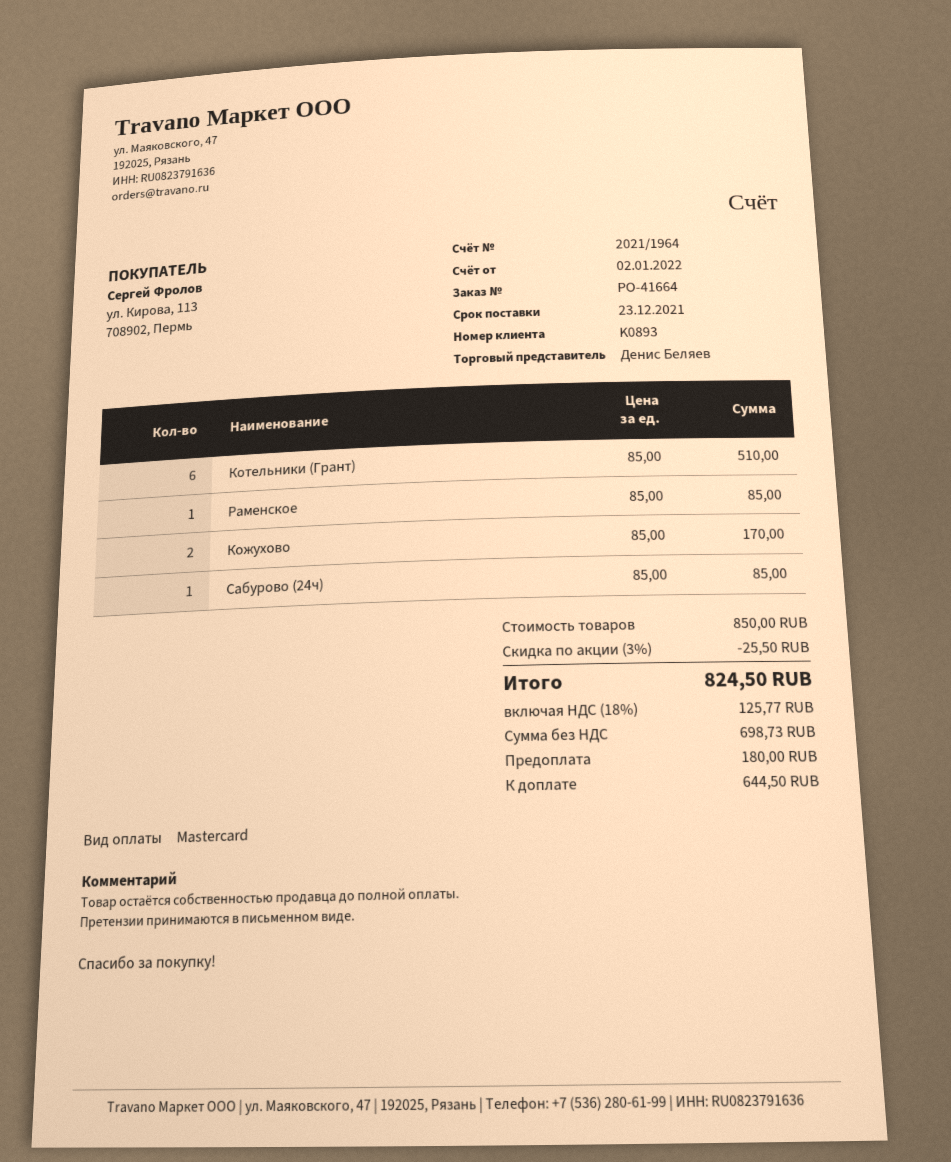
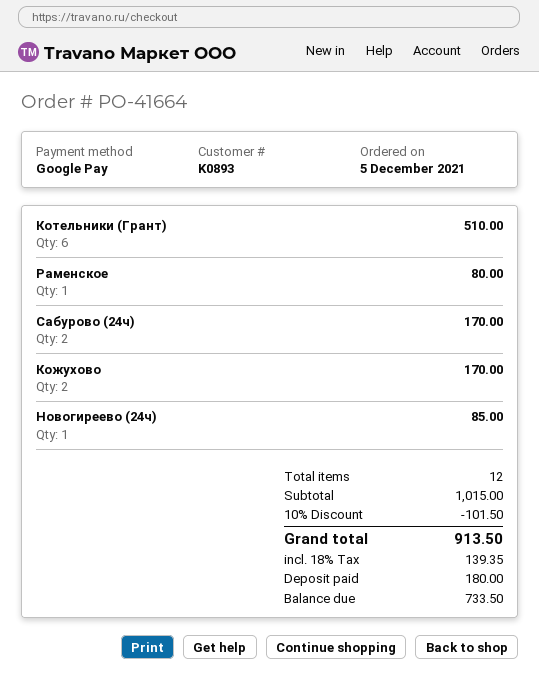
payment method: Mastercard -> Google Pay
Раменское: 1 for 85.00 -> 1 for 80.00
Сабурово (24ч): 1 for 85.00 -> 2 for 170.00
Новогиреево (24ч): none -> 1 for 85.00
subtotal: 850.00 -> 1015.00
discount: 3% = 25.50 -> 10% = 101.50
tax: 18% = 125.77 -> 18% = 139.35
total: 824.50 -> 913.50
balance: 644.50 -> 733.50

